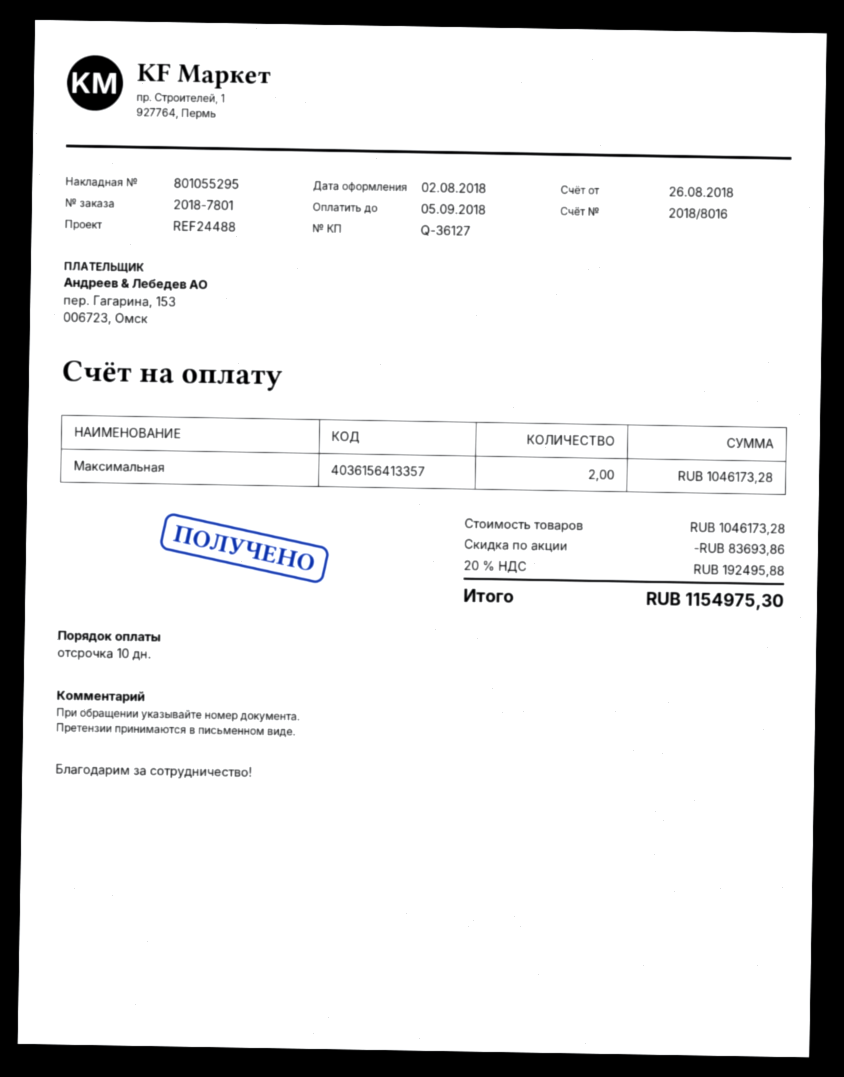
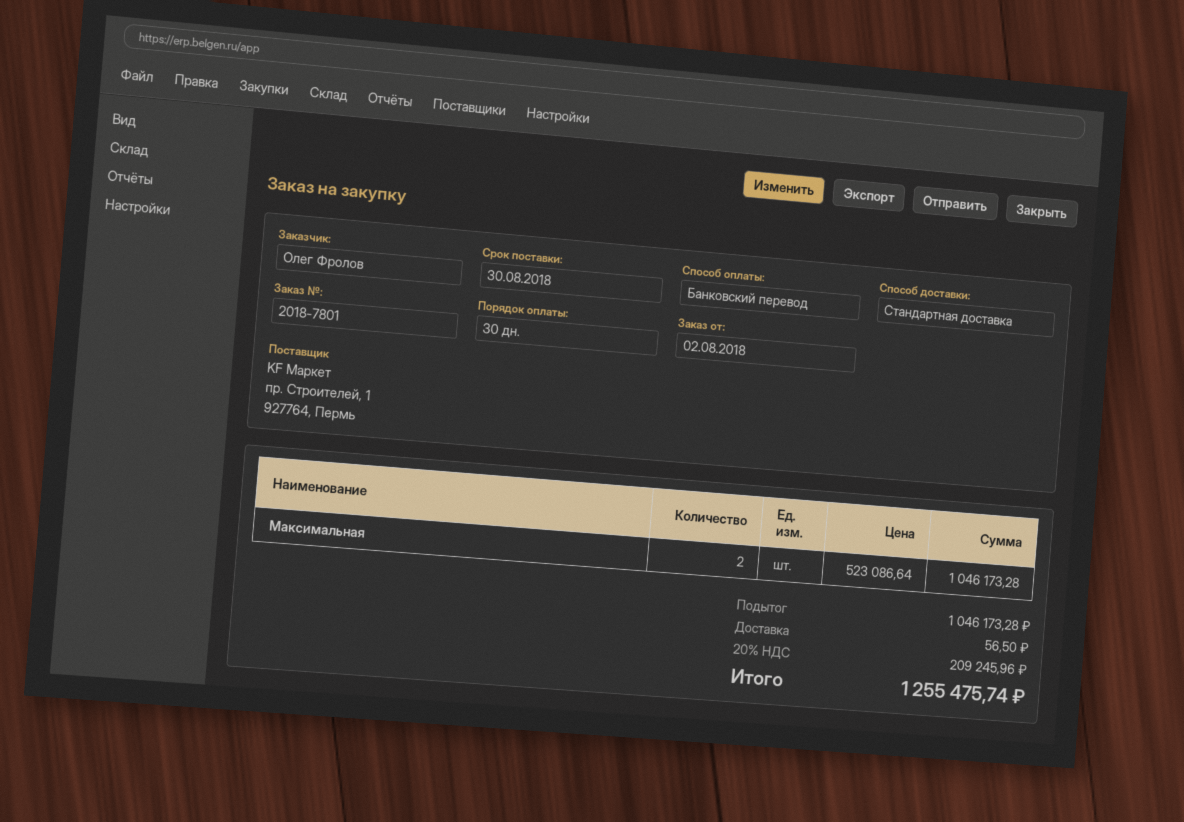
payment terms: 10 days -> 30 days
discount: 83693.86 -> none
shipping: none -> 56.50
tax: 20% = 192495.88 -> 20% = 209245.96
total: 1154975.30 -> 1255475.74

